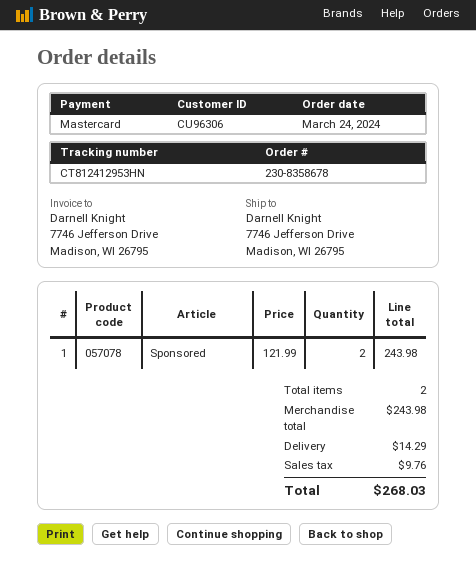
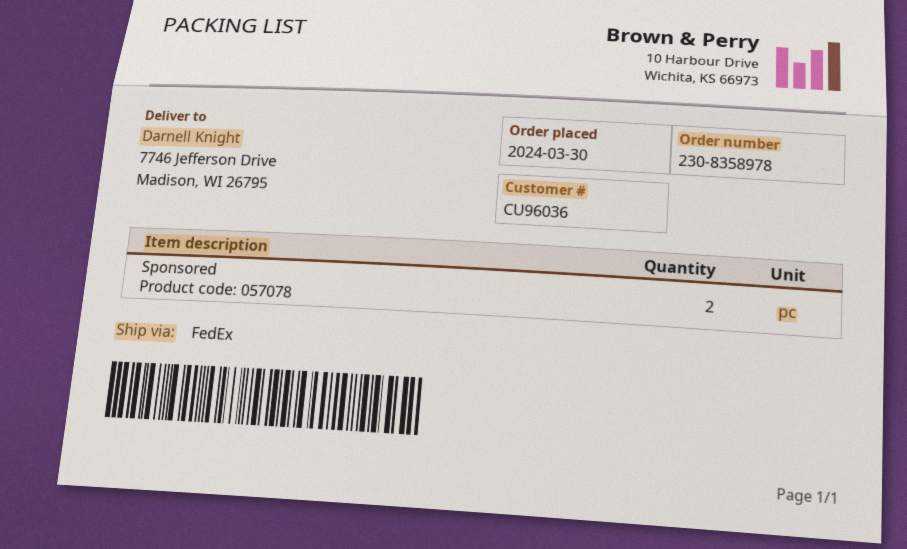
order number: 230-8358678 -> 230-8358978
order date: 2024-03-24 -> 2024-03-30
customer number: CU96306 -> CU96036

